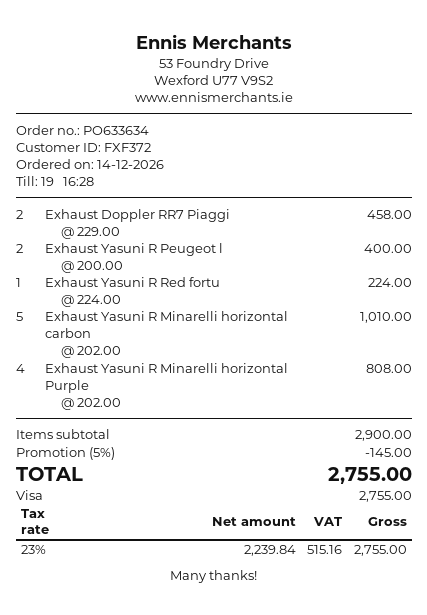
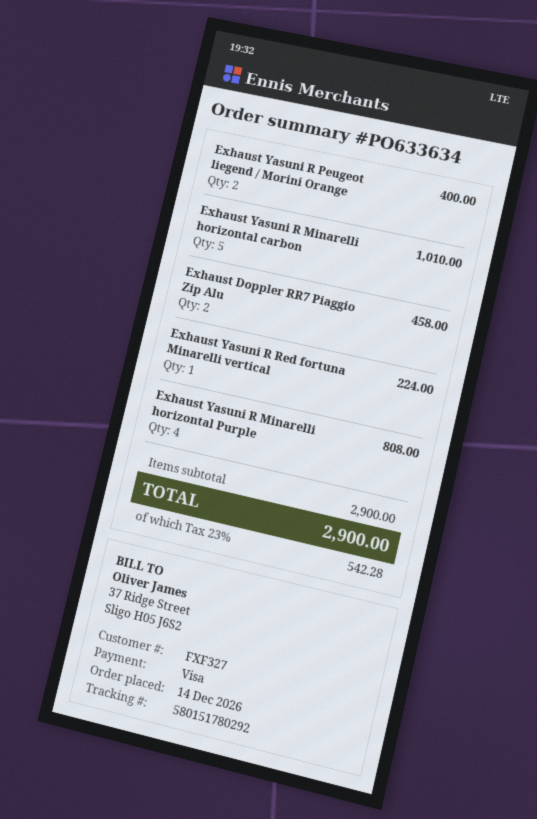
customer number: FXF372 -> FXF327
discount: 5% = 145.00 -> none
tax: 23% = 515.16 -> 23% = 542.28
total: 2755.00 -> 2900.00

